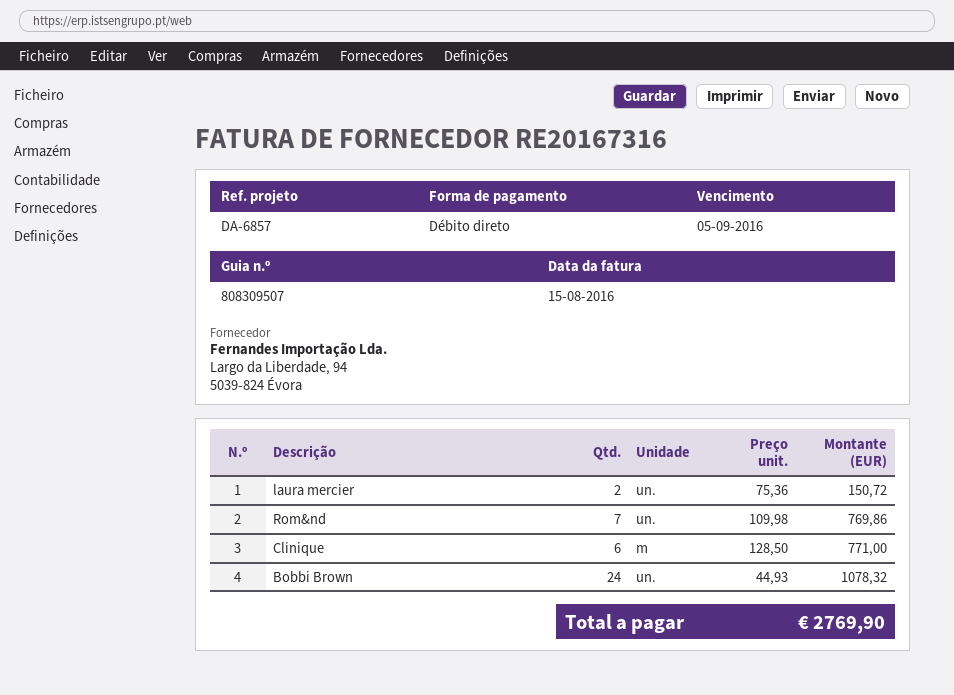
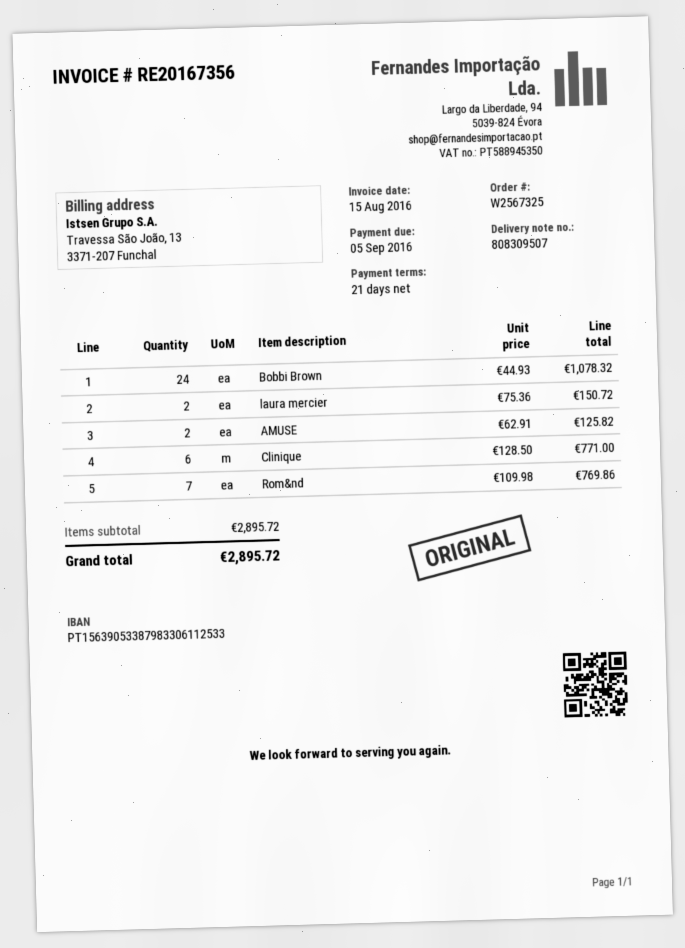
invoice number: RE20167316 -> RE20167356
AMUSE: none -> 2 x 62.91 = 125.82
total: 2769.90 -> 2895.72

